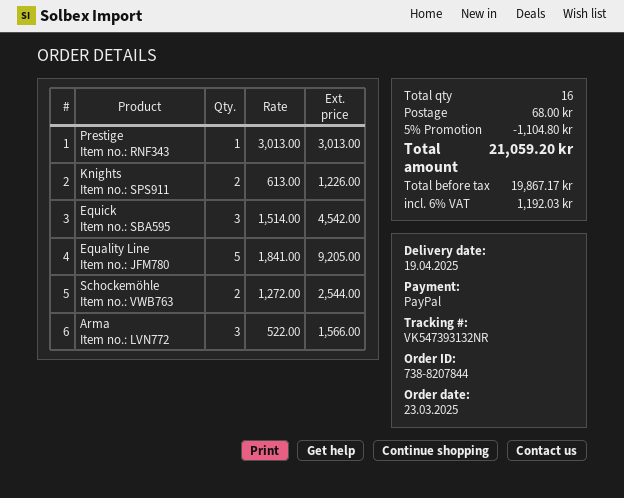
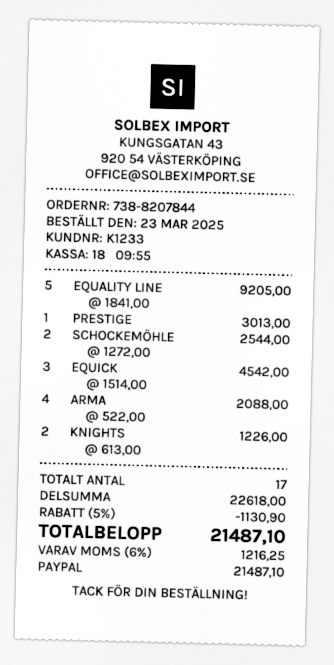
Arma: 3 x 522.00 = 1566.00 -> 4 x 522.00 = 2088.00
total quantity: 16 -> 17
discount: 5% = 1104.80 -> 5% = 1130.90
shipping: 68.00 -> none
tax: 6% = 1192.03 -> 6% = 1216.25
total: 21059.20 -> 21487.10

